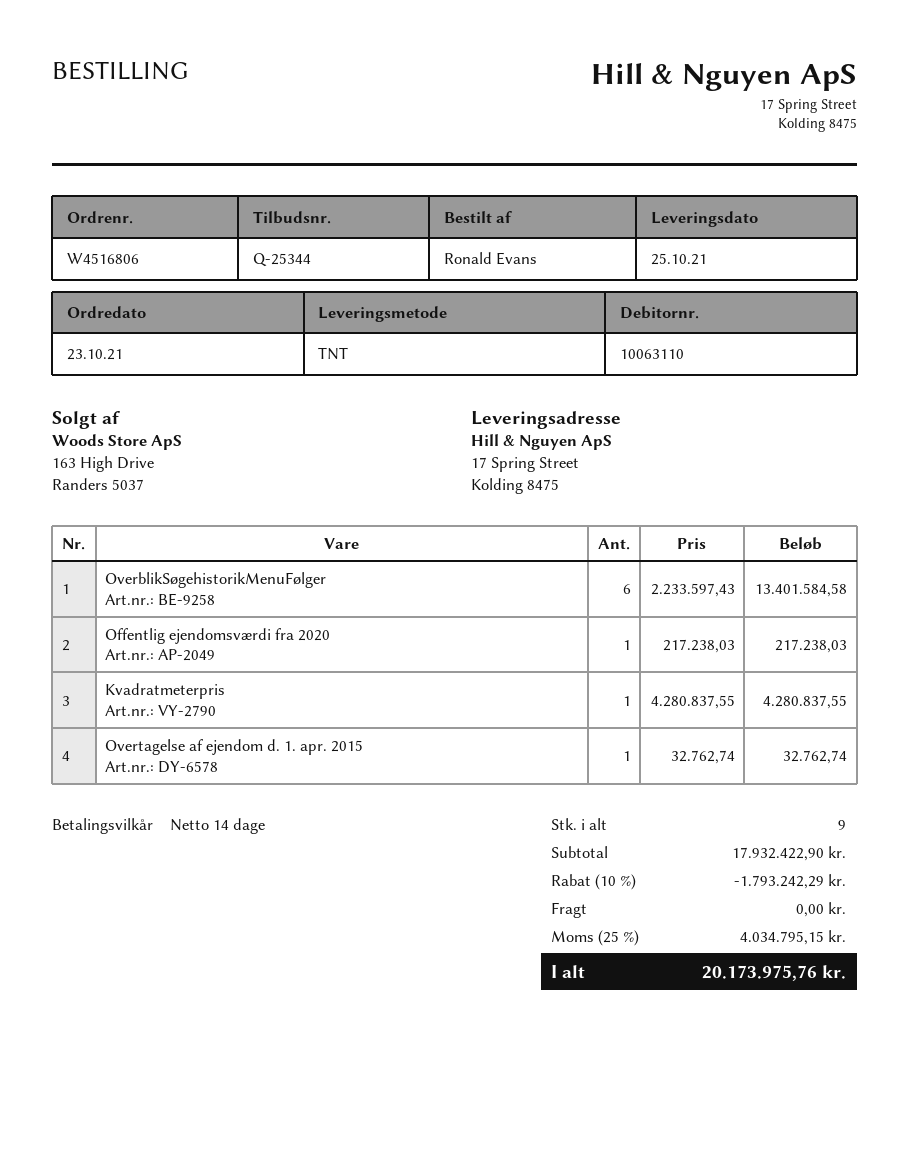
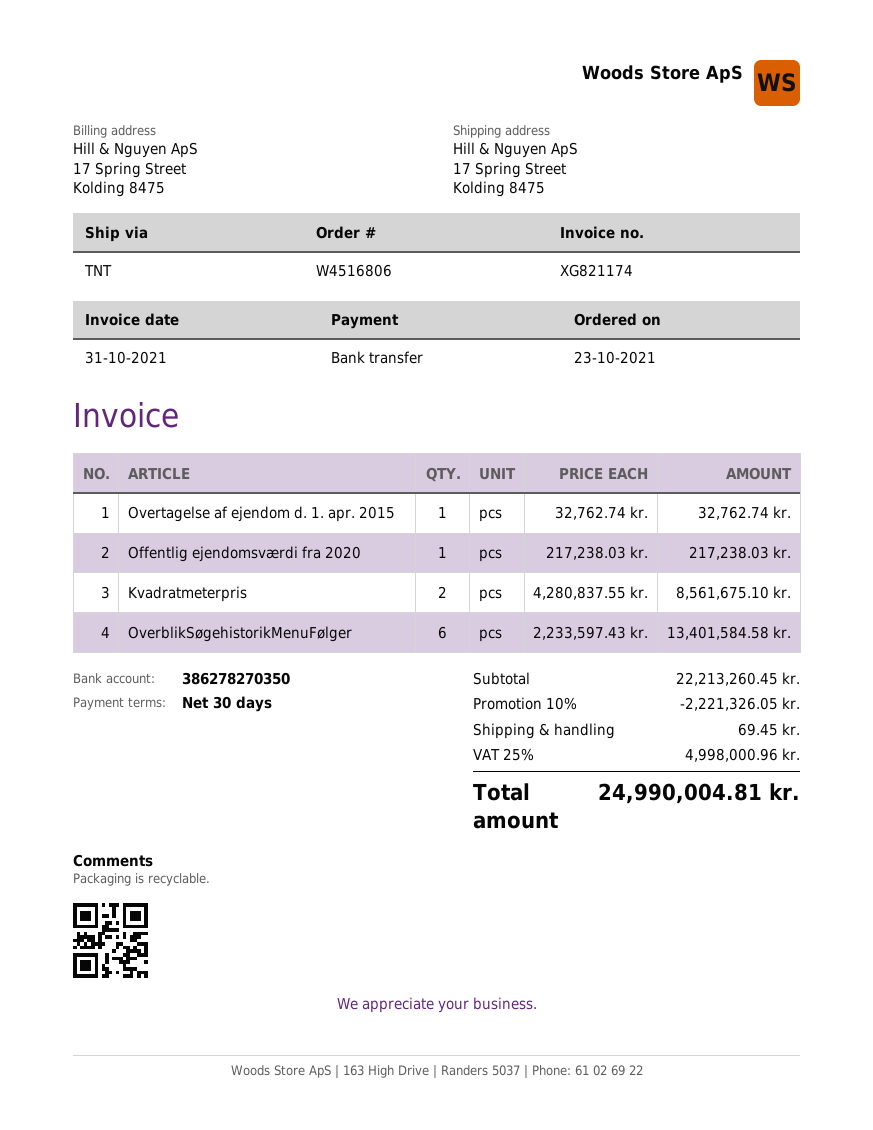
payment terms: 14 days -> 30 days
Kvadratmeterpris: 1 x 4280837.55 = 4280837.55 -> 2 x 4280837.55 = 8561675.10
subtotal: 17932422.90 -> 22213260.45
discount: 10% = 1793242.29 -> 10% = 2221326.05
shipping: 0.00 -> 69.45
tax: 25% = 4034795.15 -> 25% = 4998000.96
total: 20173975.76 -> 24990004.81

